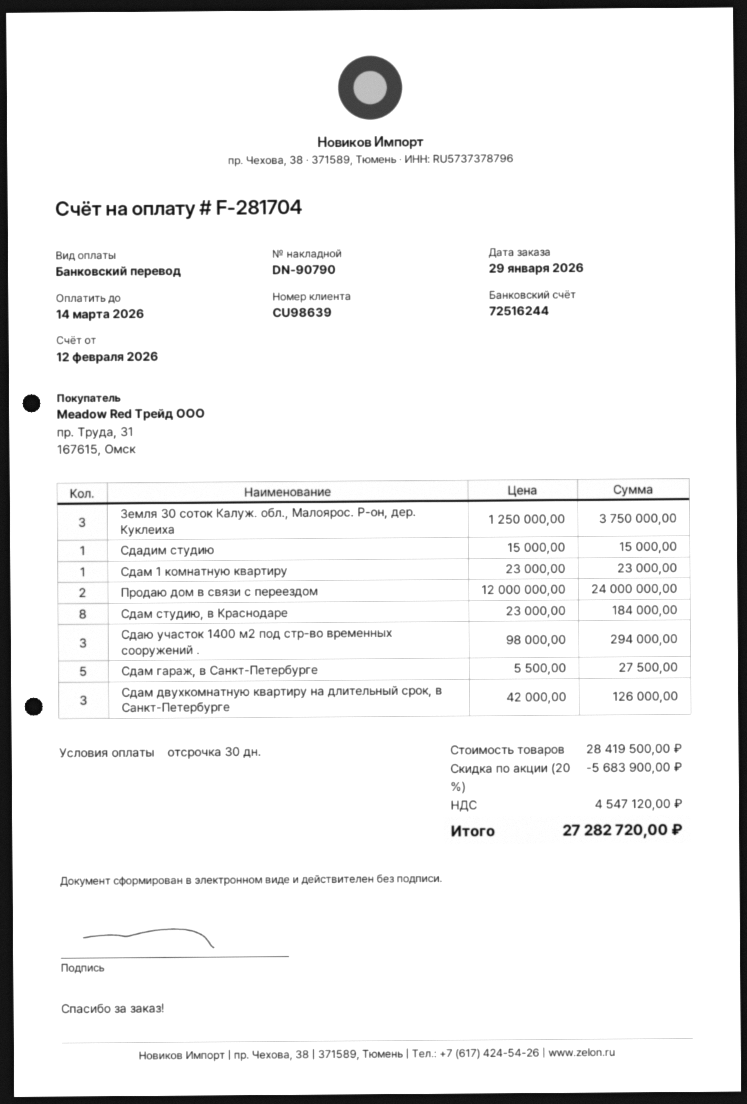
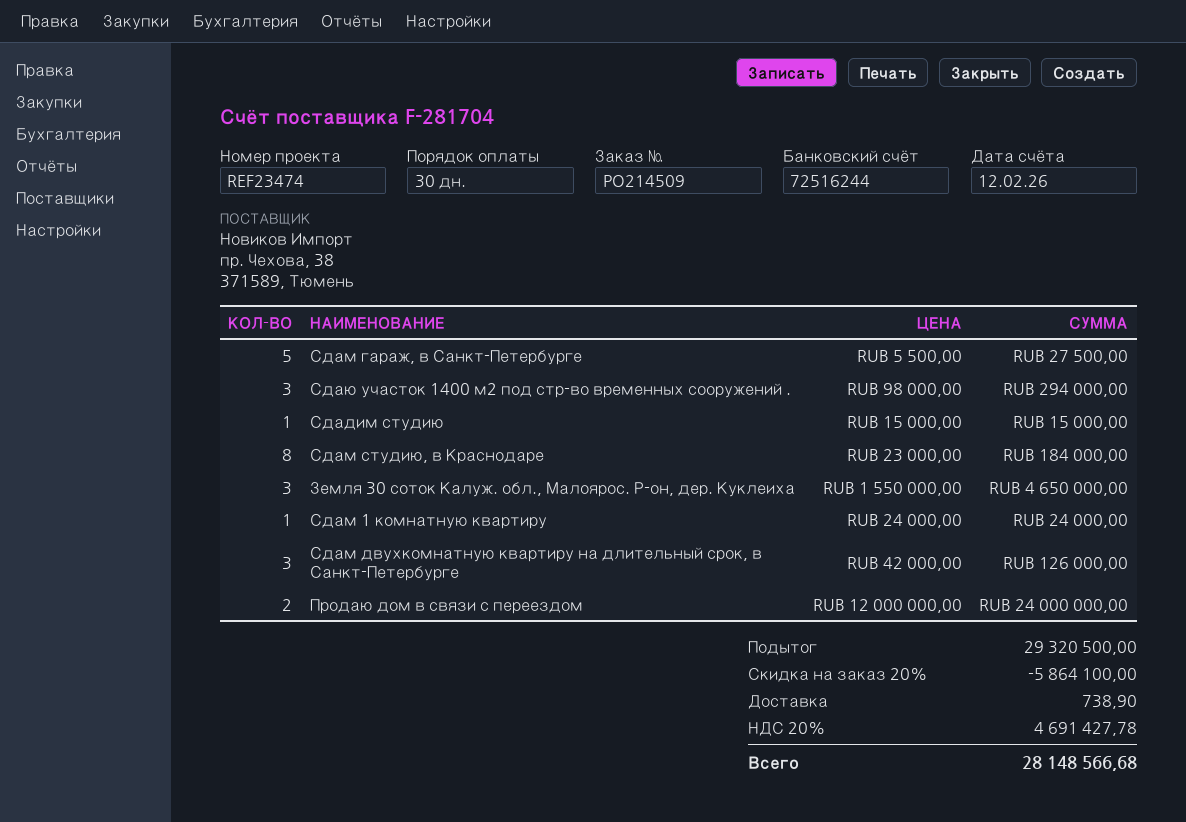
Земля 30 соток Калуж. обл., Малоярос. Р-он, дер. Куклеиха: 3 x 1250000.00 = 3750000.00 -> 3 x 1550000.00 = 4650000.00
Сдам 1 комнатную квартиру: 1 x 23000.00 = 23000.00 -> 1 x 24000.00 = 24000.00
subtotal: 28419500.00 -> 29320500.00
discount: 20% = 5683900.00 -> 20% = 5864100.00
shipping: none -> 738.90
tax: 4547120.00 -> 4691427.78
total: 27282720.00 -> 28148566.68

